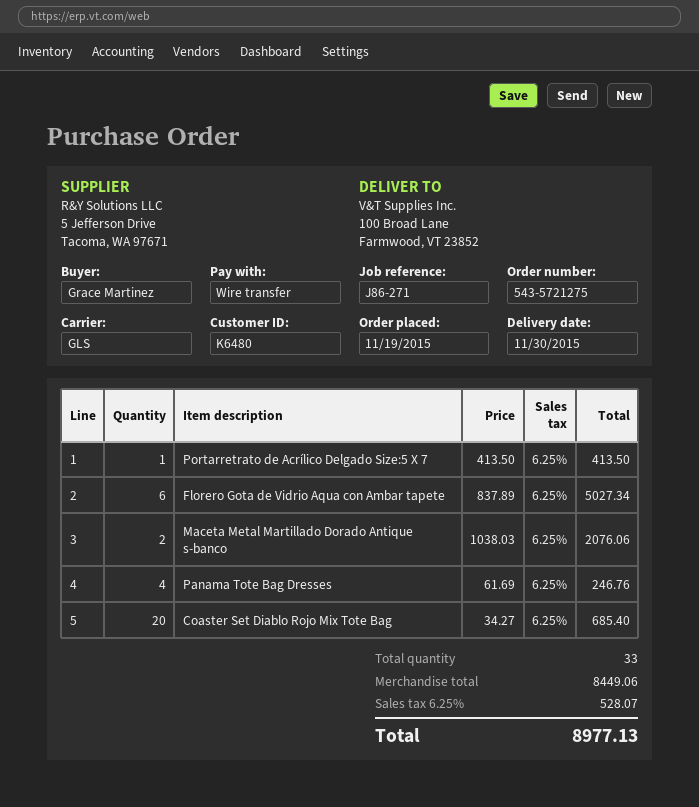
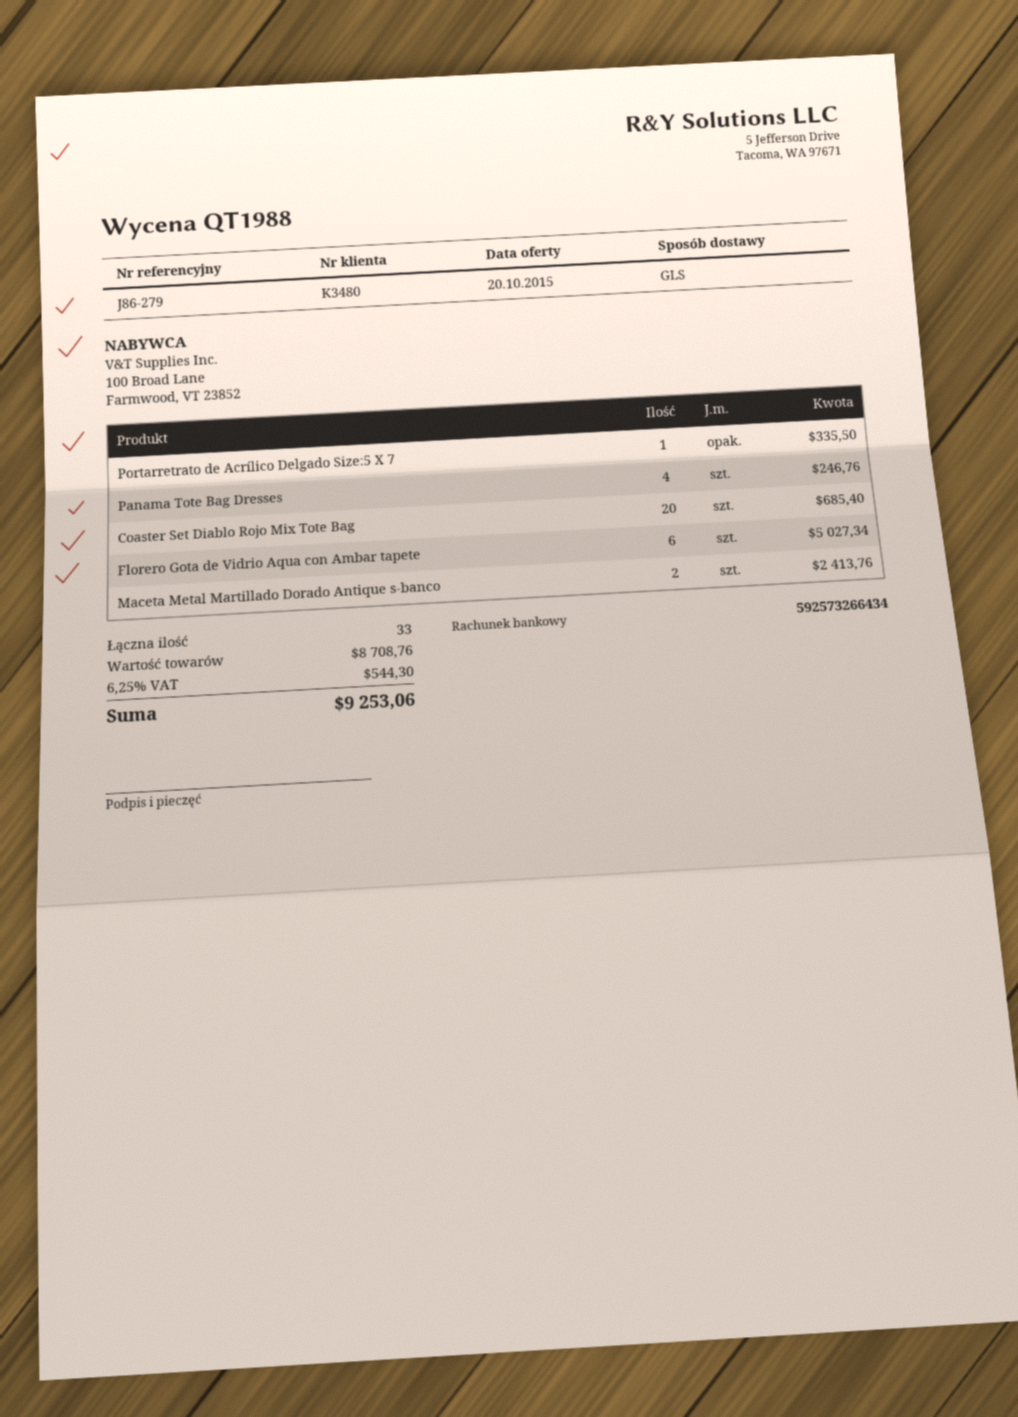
customer number: K6480 -> K3480
reference: J86-271 -> J86-279
Portarretrato de Acrílico Delgado Size:5 X 7: 1 for 413.50 -> 1 for 335.50
Maceta Metal Martillado Dorado Antique s-banco: 2 for 2076.06 -> 2 for 2413.76
subtotal: 8449.06 -> 8708.76
tax: 6.25% = 528.07 -> 6.25% = 544.30
total: 8977.13 -> 9253.06

